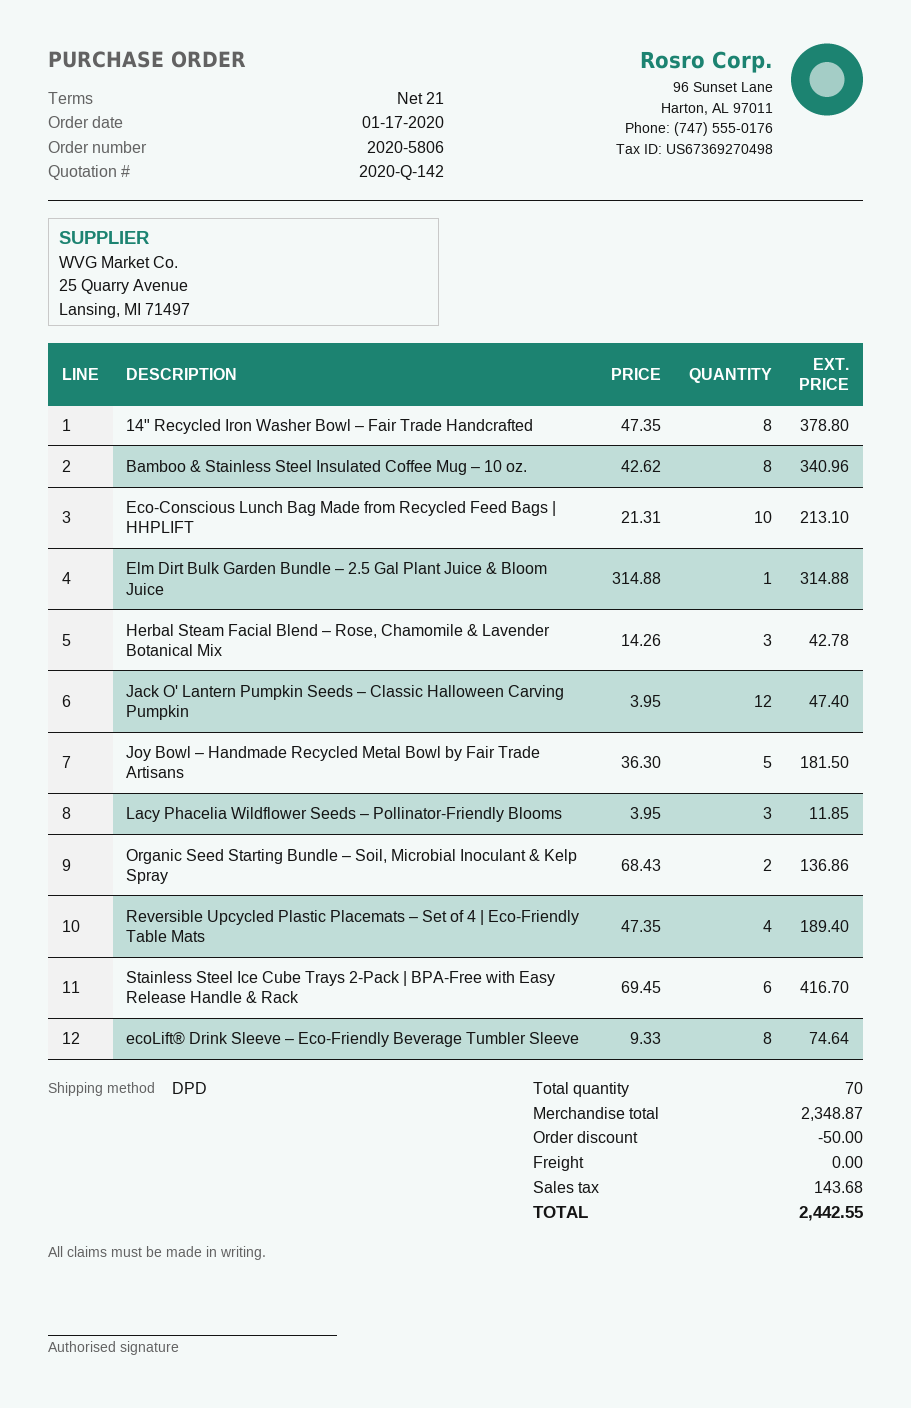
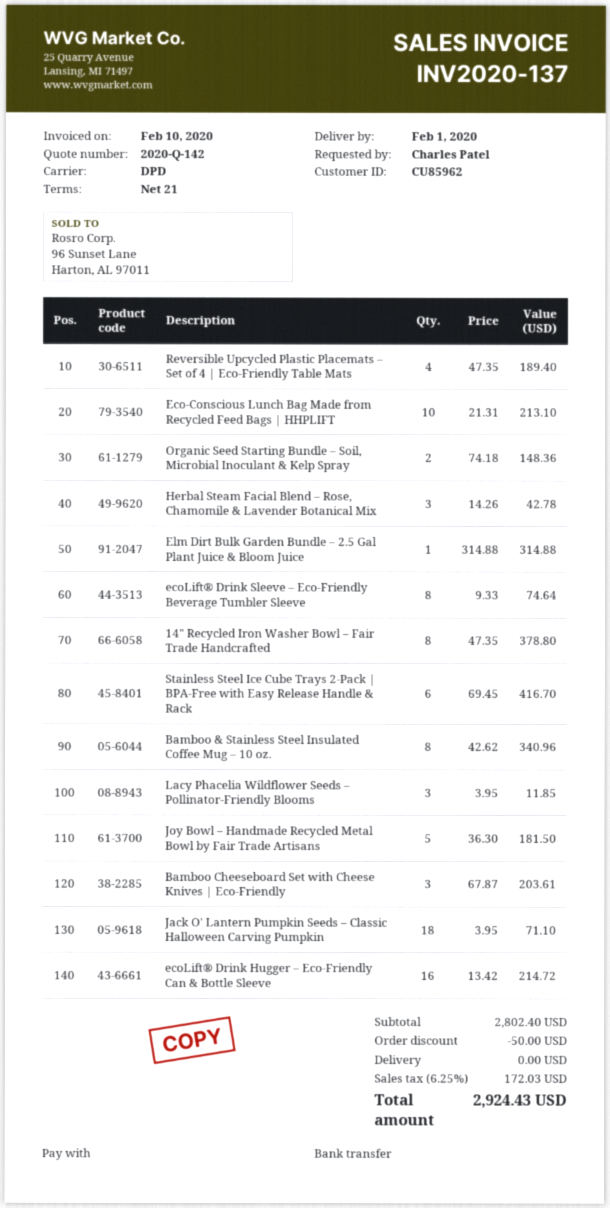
Jack O' Lantern Pumpkin Seeds – Classic Halloween Carving Pumpkin: 12 x 3.95 = 47.40 -> 18 x 3.95 = 71.10
Organic Seed Starting Bundle – Soil, Microbial Inoculant & Kelp Spray: 2 x 68.43 = 136.86 -> 2 x 74.18 = 148.36
Bamboo Cheeseboard Set with Cheese Knives | Eco-Friendly: none -> 3 x 67.87 = 203.61
ecoLift® Drink Hugger – Eco-Friendly Can & Bottle Sleeve: none -> 16 x 13.42 = 214.72
subtotal: 2348.87 -> 2802.40
tax: 143.68 -> 172.03
total: 2442.55 -> 2924.43

